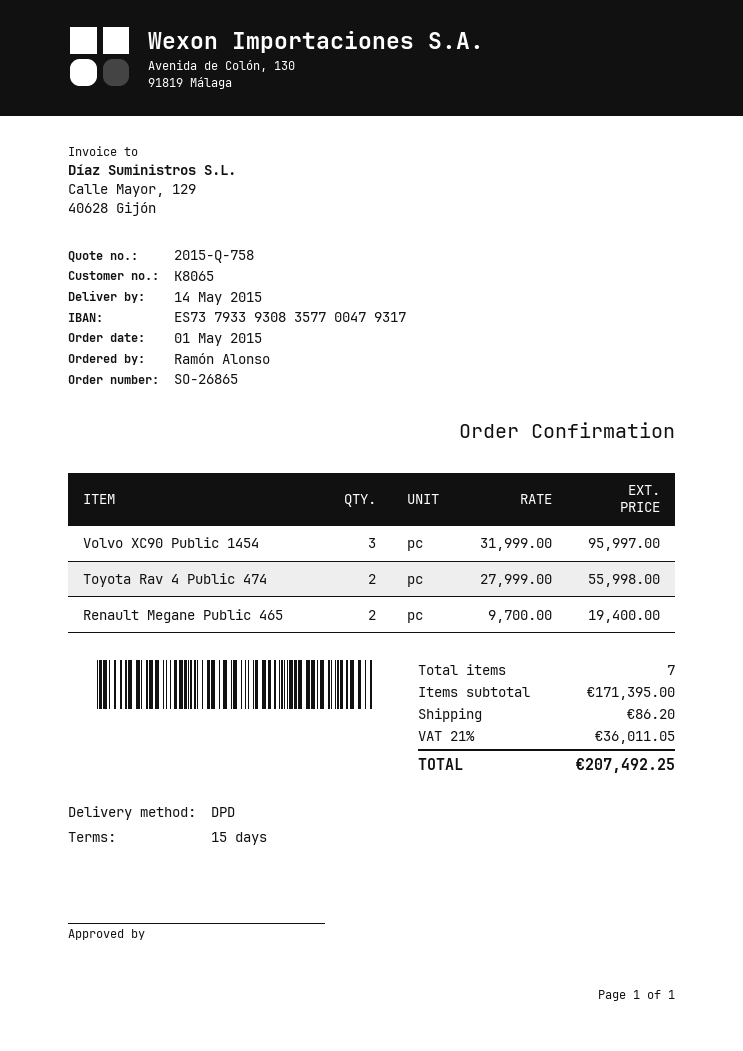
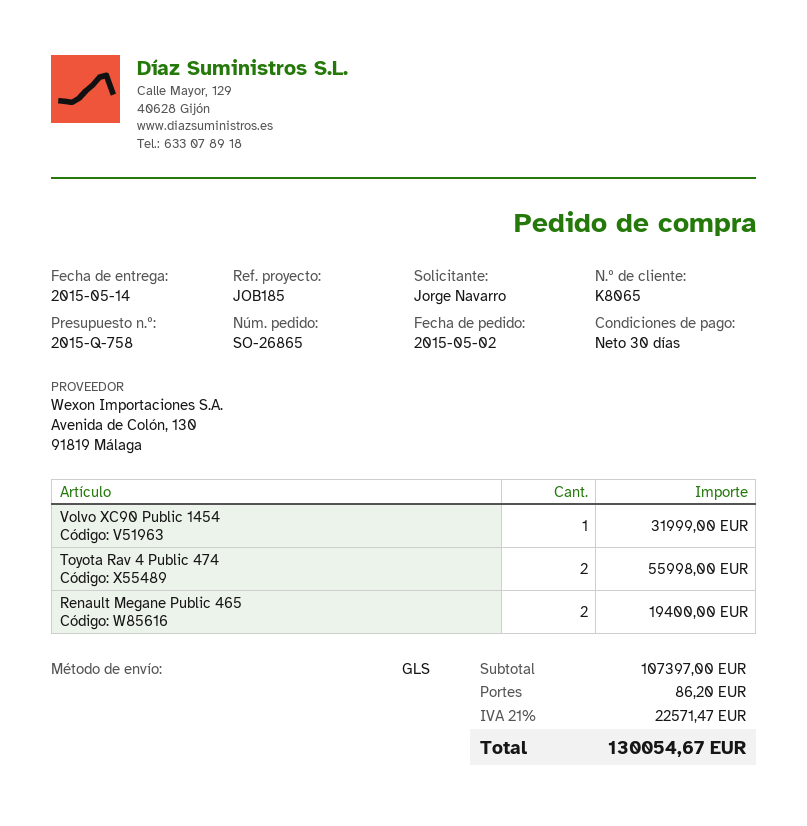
order date: 2015-05-01 -> 2015-05-02
payment terms: 15 days -> 30 days
ordered by: Ramón Alonso -> Jorge Navarro
shipping method: DPD -> GLS
Volvo XC90 Public 1454: 3 for 95997.00 -> 1 for 31999.00
subtotal: 171395.00 -> 107397.00
tax: 21% = 36011.05 -> 21% = 22571.47
total: 207492.25 -> 130054.67

